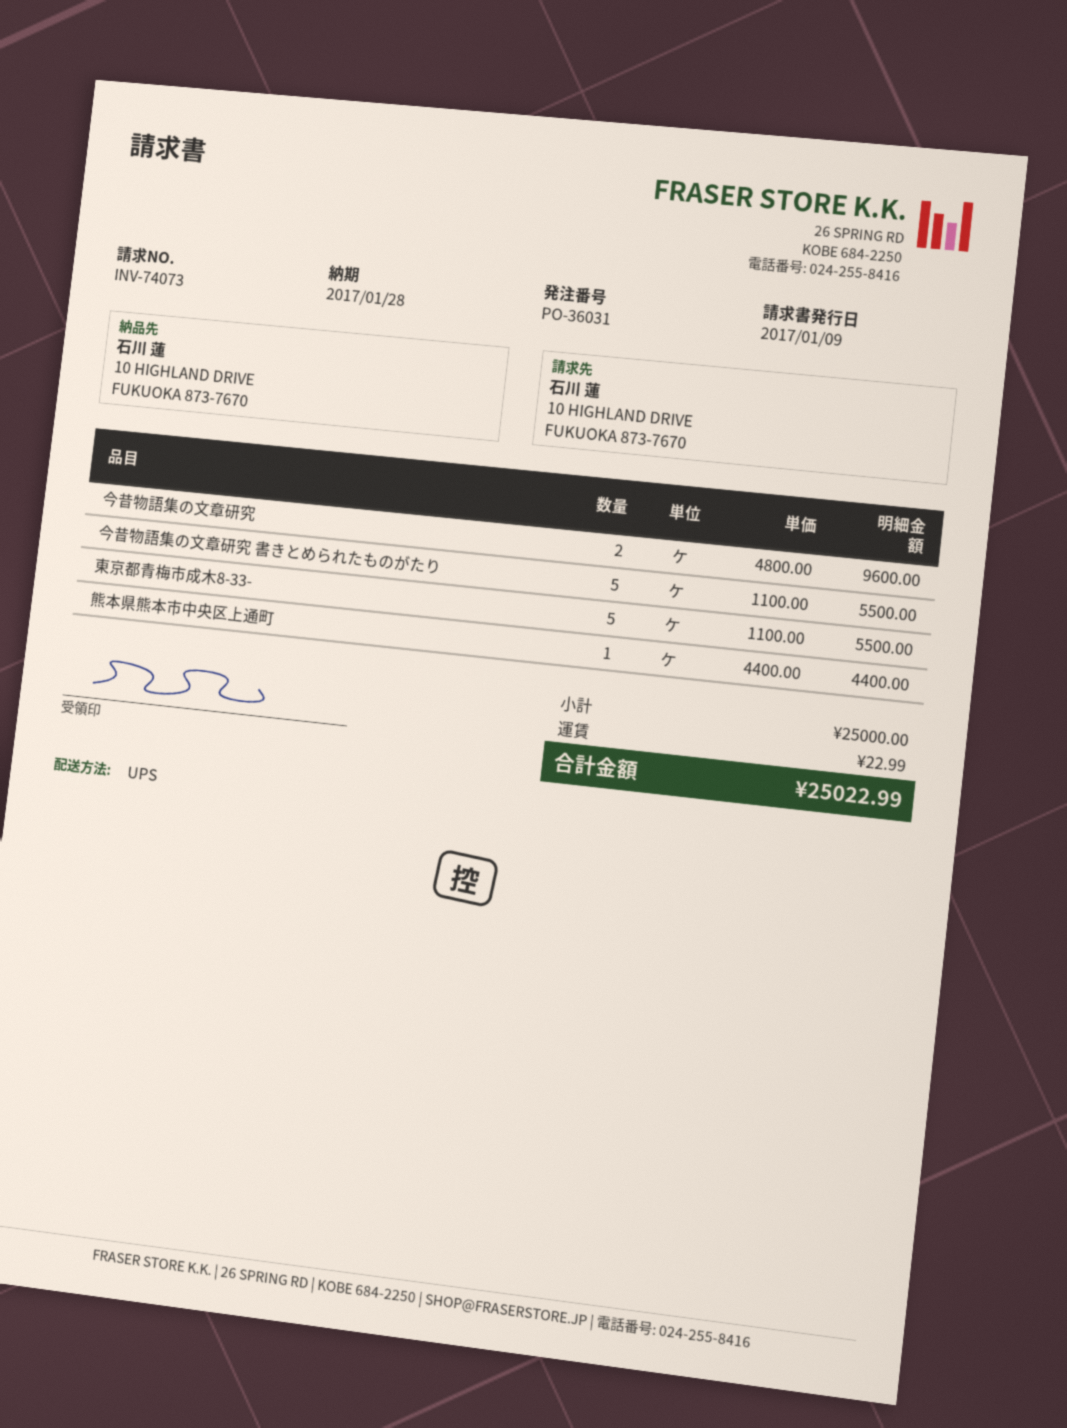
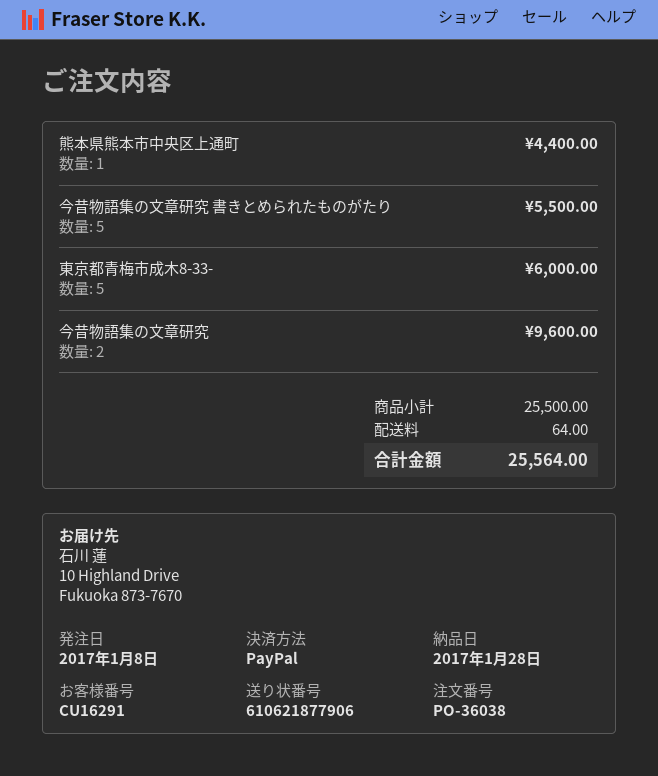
order number: PO-36031 -> PO-36038
東京都青梅市成木8-33-: 5 for 5500.00 -> 5 for 6000.00
subtotal: 25000.00 -> 25500.00
shipping: 22.99 -> 64.00
total: 25022.99 -> 25564.00

